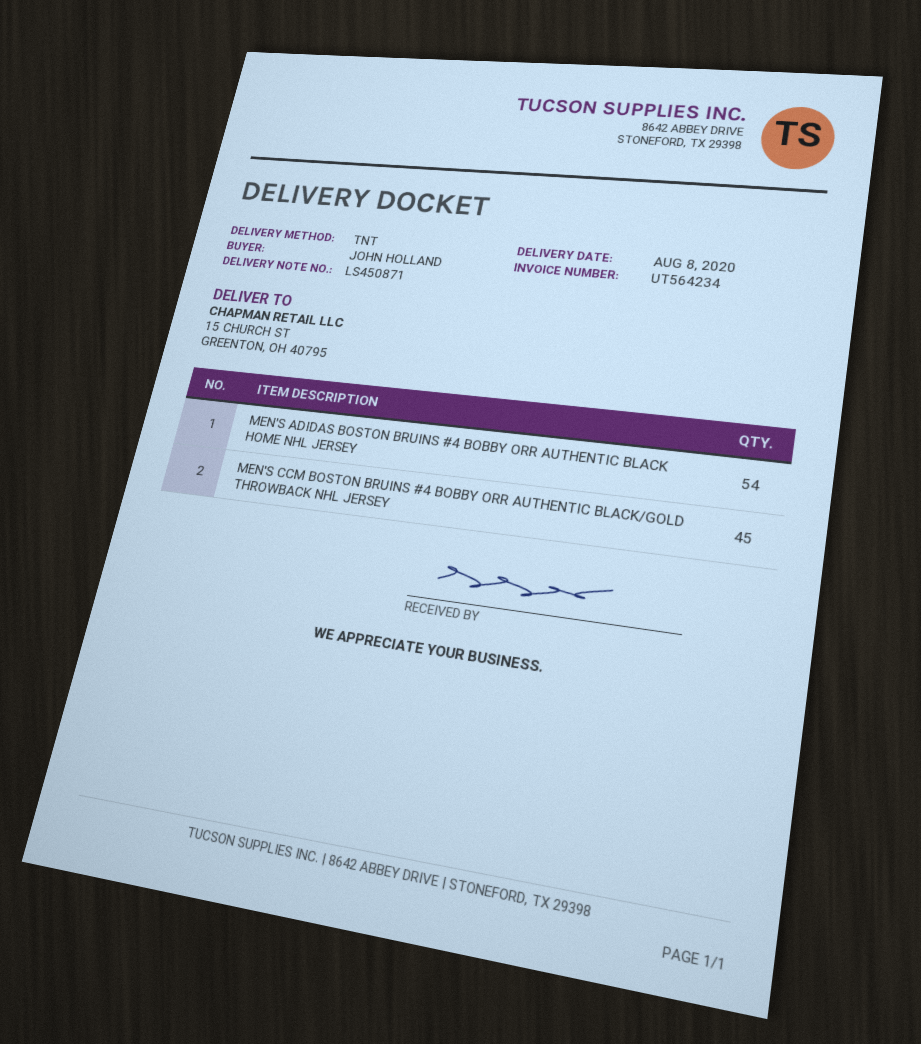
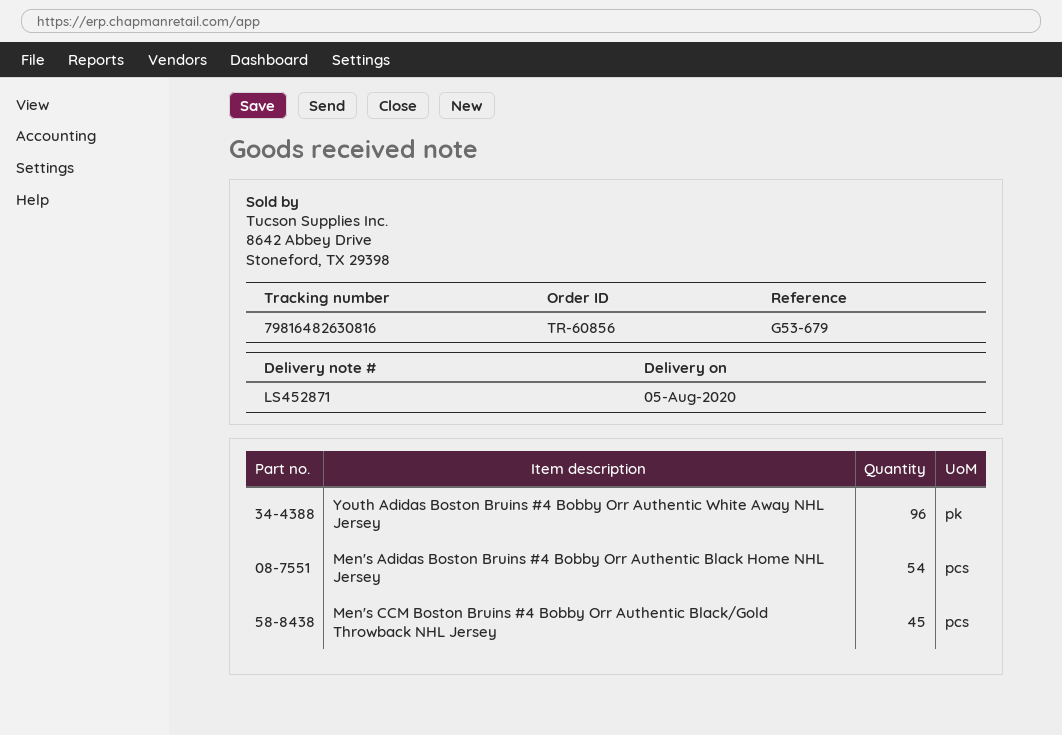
delivery note number: LS450871 -> LS452871
delivery date: 2020-08-08 -> 2020-08-05
Youth Adidas Boston Bruins #4 Bobby Orr Authentic White Away NHL Jersey: none -> 96

